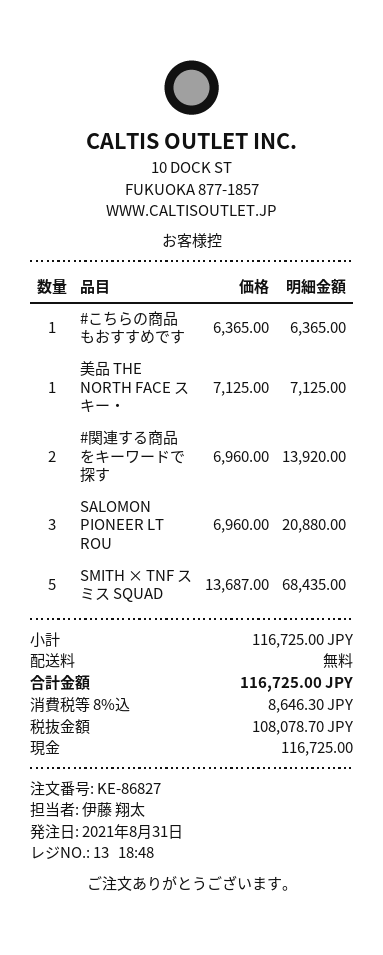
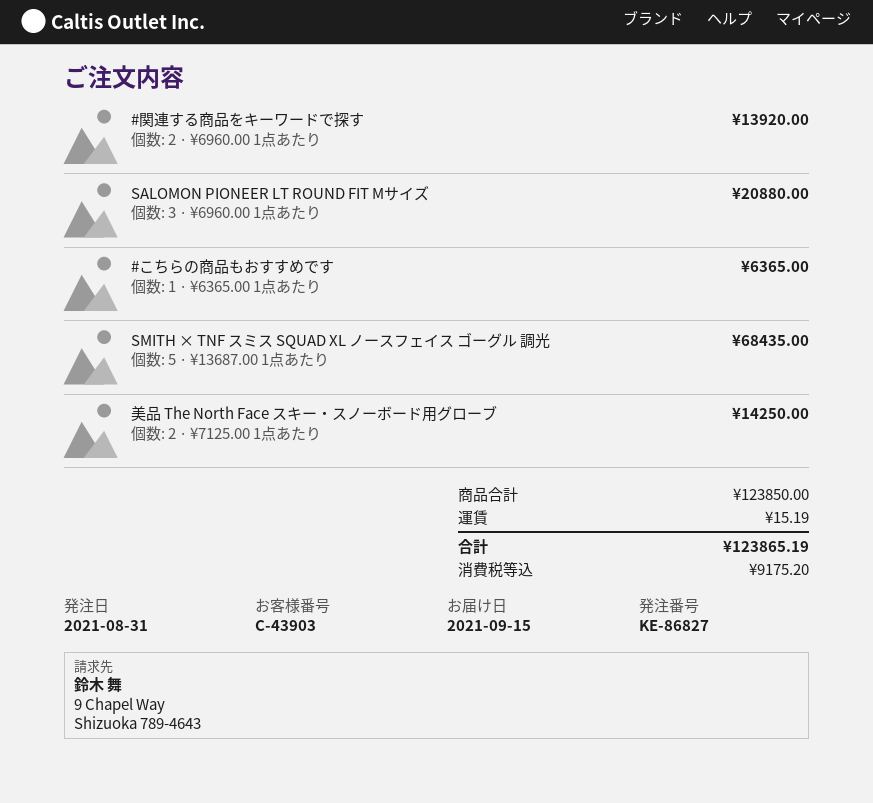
美品 THE NORTH FACE スキー・: 1 x 7125.00 = 7125.00 -> 2 x 7125.00 = 14250.00
subtotal: 116725.00 -> 123850.00
shipping: 0.00 -> 15.19
tax: 8646.30 -> 9175.20
total: 116725.00 -> 123865.19

